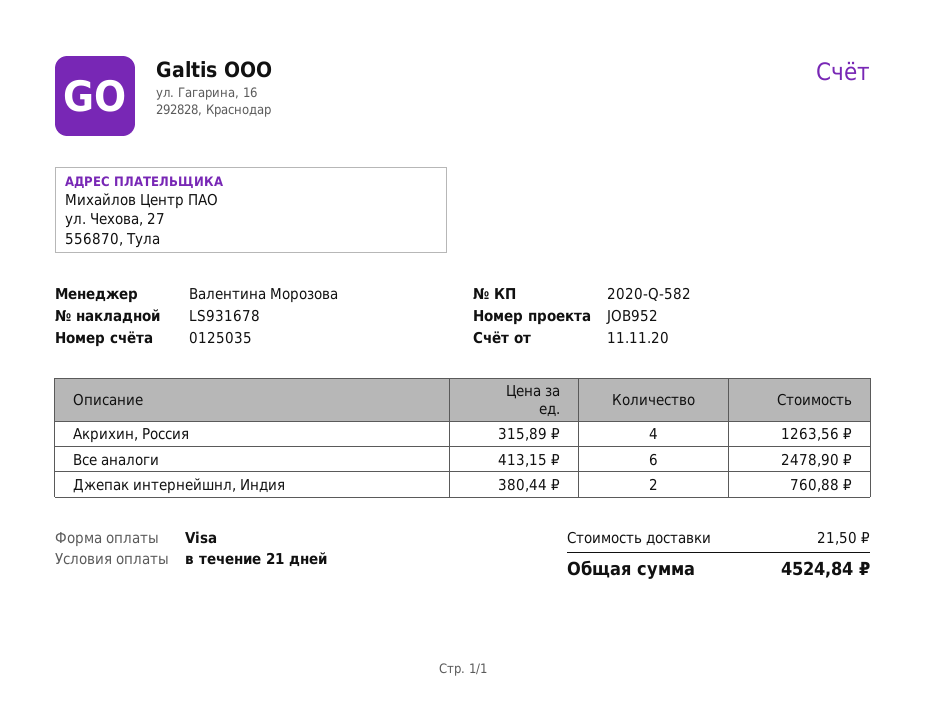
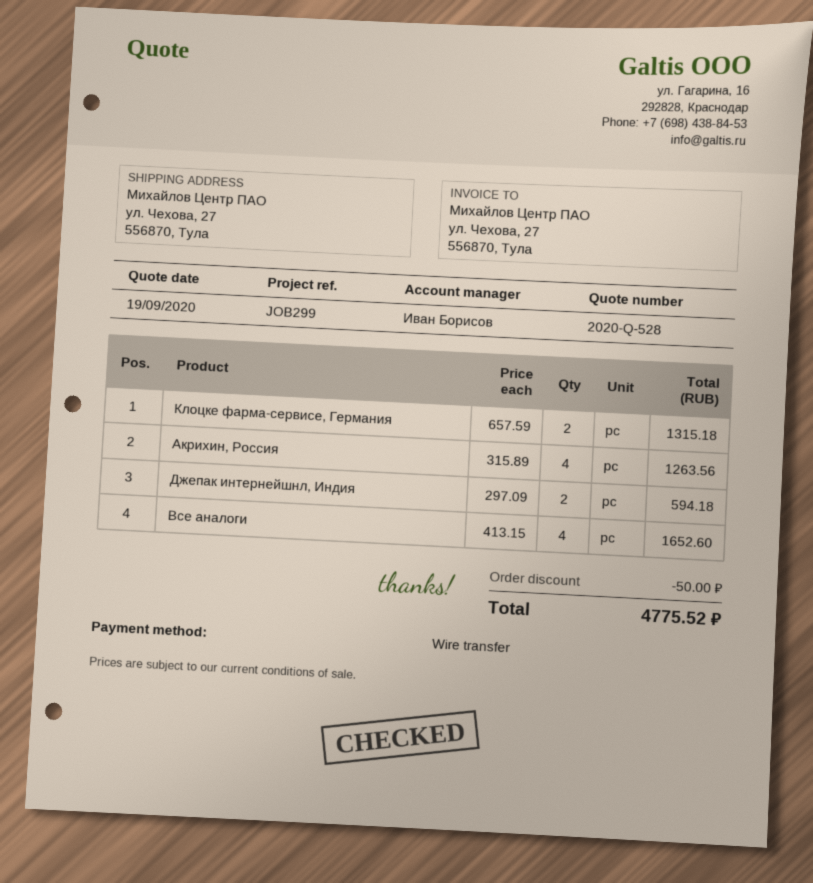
quote number: 2020-Q-582 -> 2020-Q-528
reference: JOB952 -> JOB299
sales rep: Валентина Морозова -> Иван Борисов
payment method: Visa -> bank transfer
Все аналоги: 6 x 413.15 = 2478.90 -> 4 x 413.15 = 1652.60
Джепак интернейшнл, Индия: 2 x 380.44 = 760.88 -> 2 x 297.09 = 594.18
Клоцке фарма-сервисе, Германия: none -> 2 x 657.59 = 1315.18
discount: none -> 50.00
shipping: 21.50 -> none
total: 4524.84 -> 4775.52

